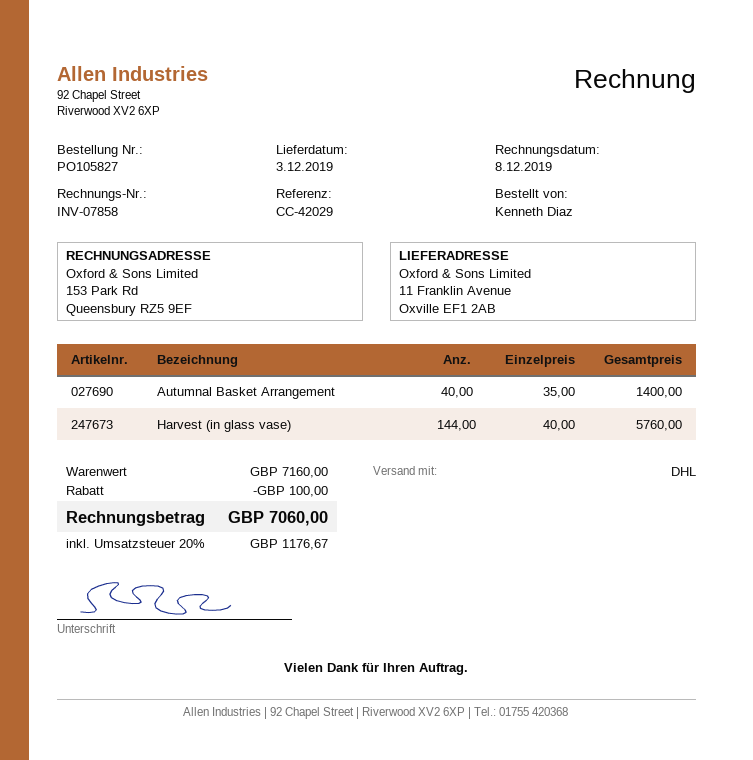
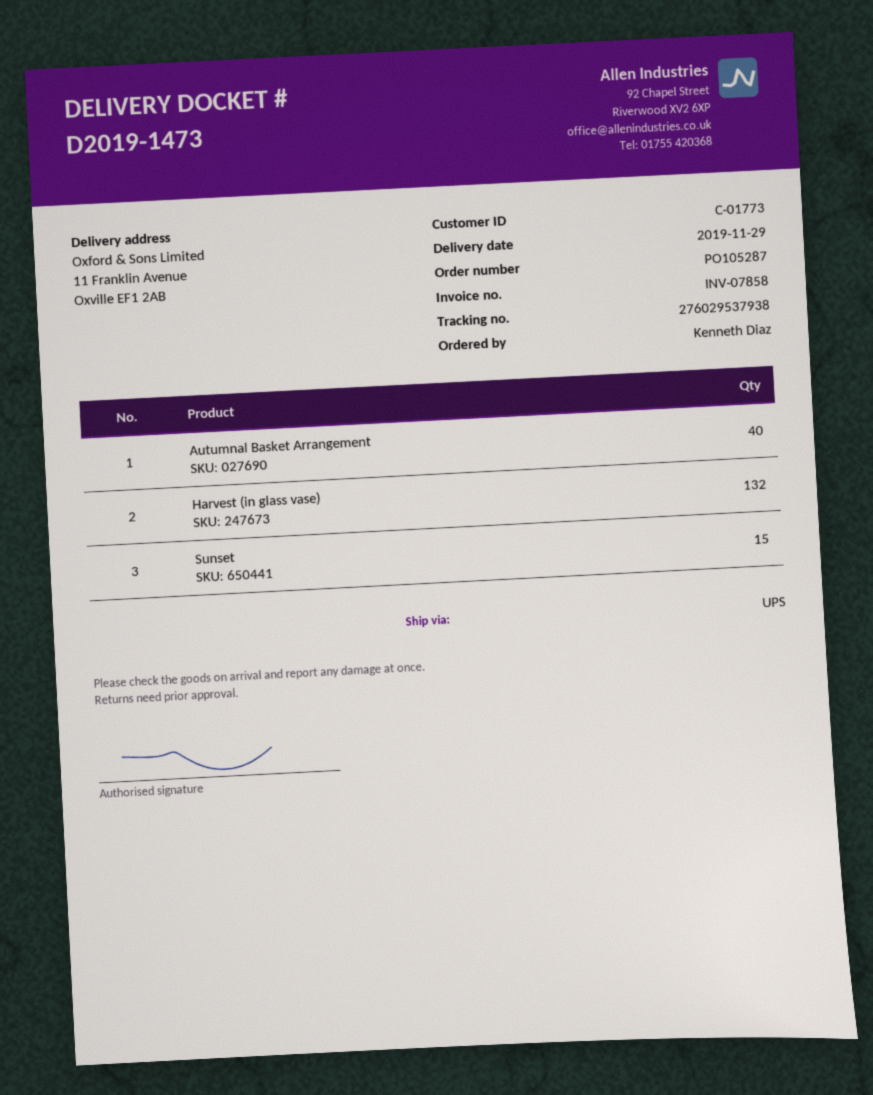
order number: PO105827 -> PO105287
delivery date: 2019-12-03 -> 2019-11-29
shipping method: DHL -> UPS
Harvest (in glass vase): 144 -> 132
Sunset: none -> 15

